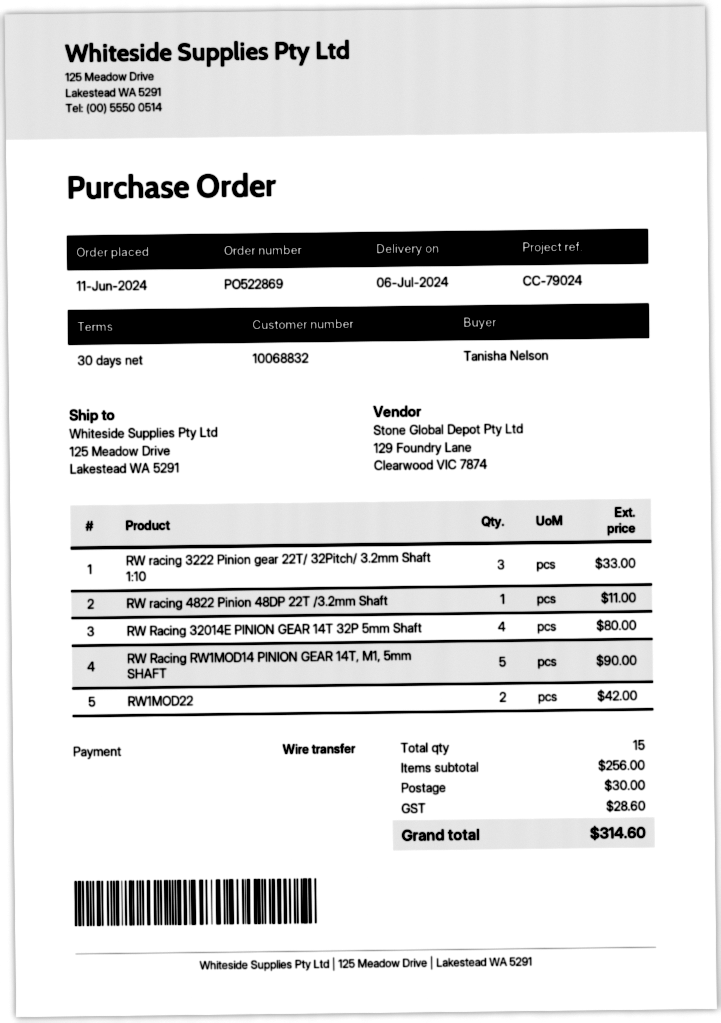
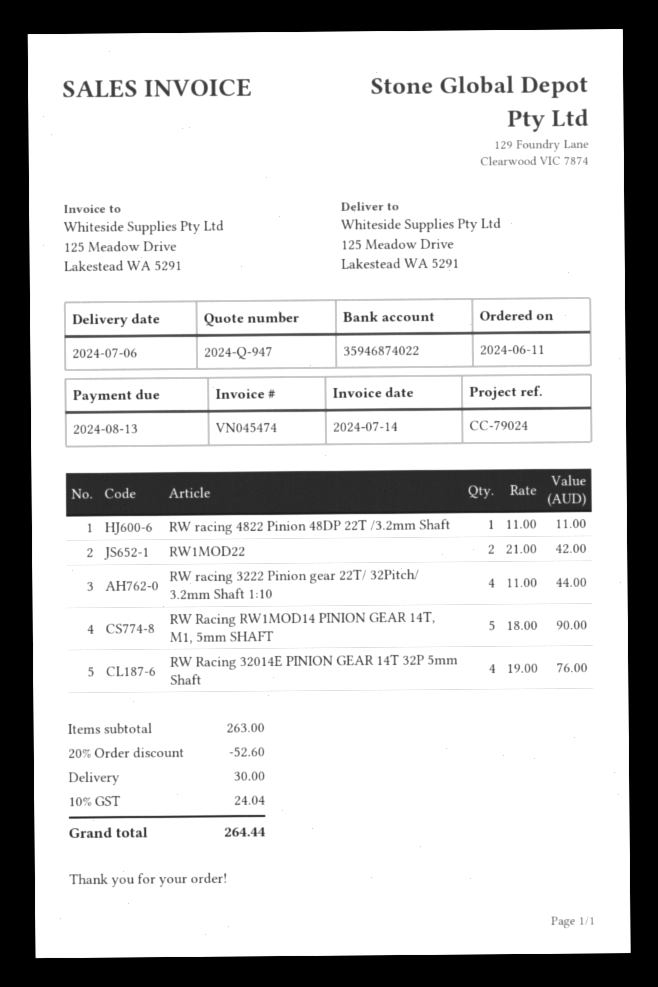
RW racing 3222 Pinion gear 22T/ 32Pitch/ 3.2mm Shaft 1:10: 3 for 33.00 -> 4 for 44.00
RW Racing 32014E PINION GEAR 14T 32P 5mm Shaft: 4 for 80.00 -> 4 for 76.00
subtotal: 256.00 -> 263.00
discount: none -> 20% = 52.60
tax: 28.60 -> 24.04
total: 314.60 -> 264.44

